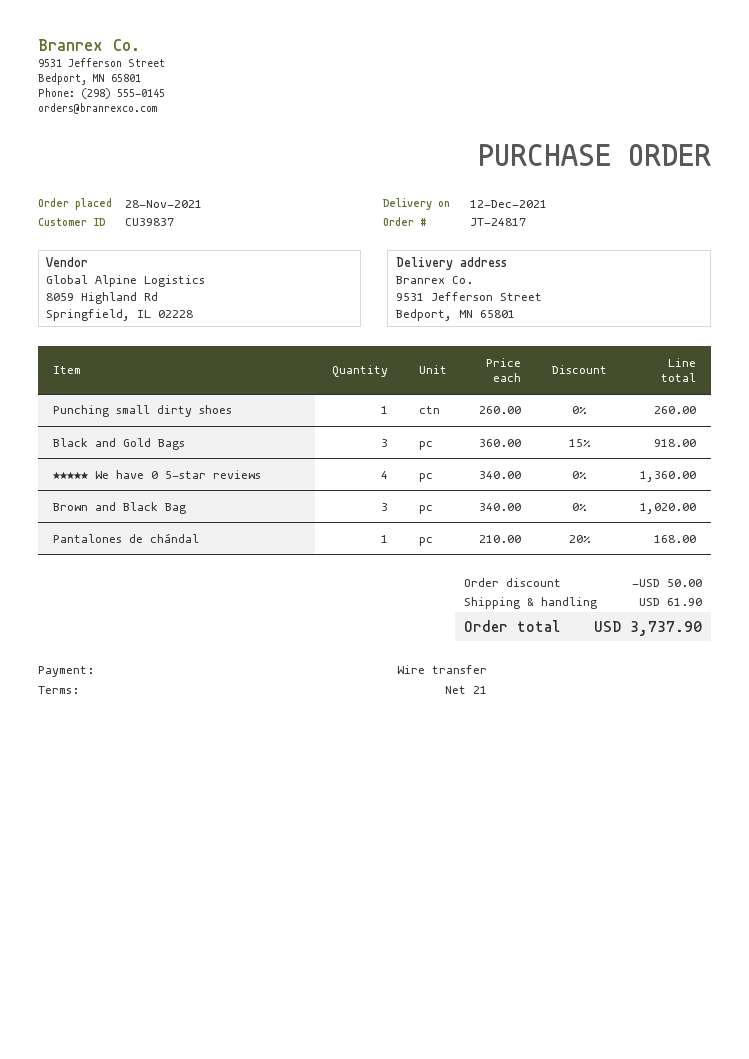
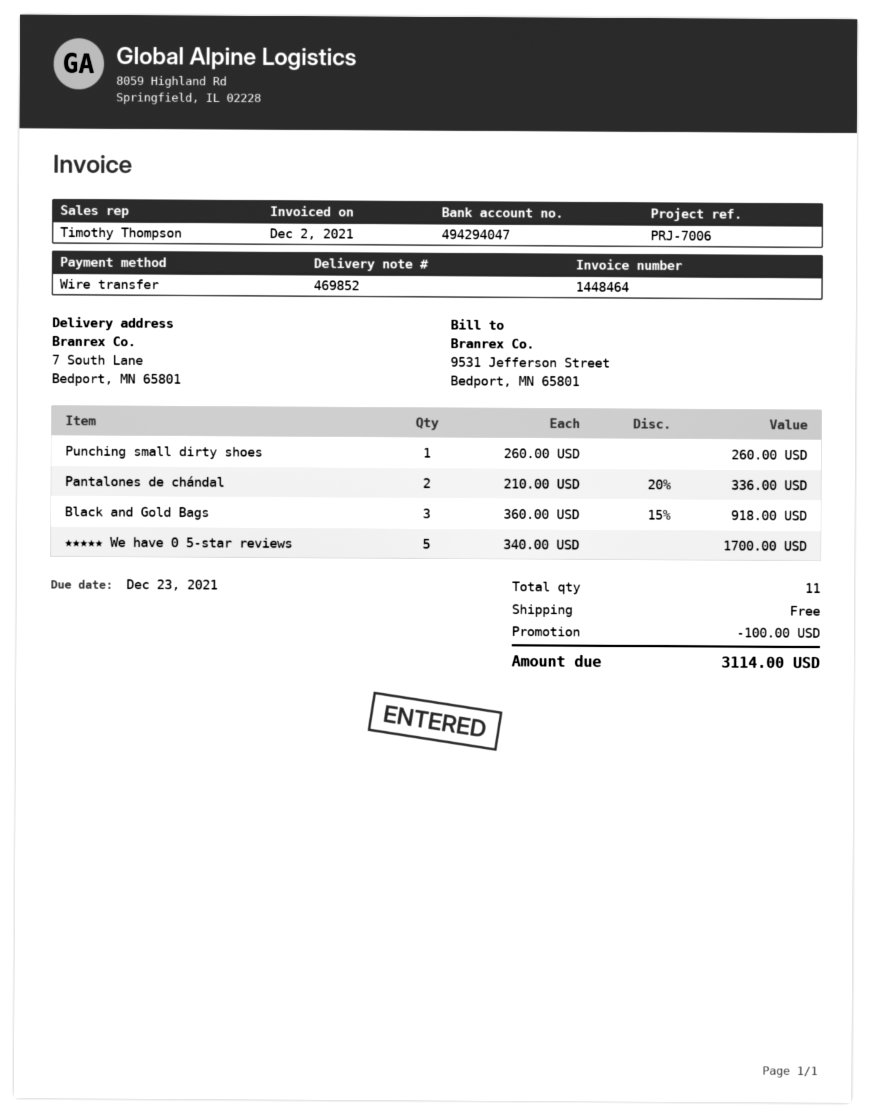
ship to: 9531 Jefferson Street, Bedport, MN 65801 -> 7 South Lane, Bedport, MN 65801
★★★★★ We have 0 5-star reviews: 4 x 340.00 = 1360.00 -> 5 x 340.00 = 1700.00
Brown and Black Bag: 3 x 340.00 = 1020.00 -> none
Pantalones de chándal: 1 x 210.00 - 20% = 168.00 -> 2 x 210.00 - 20% = 336.00
discount: 50.00 -> 100.00
shipping: 61.90 -> 0.00
total: 3737.90 -> 3114.00

